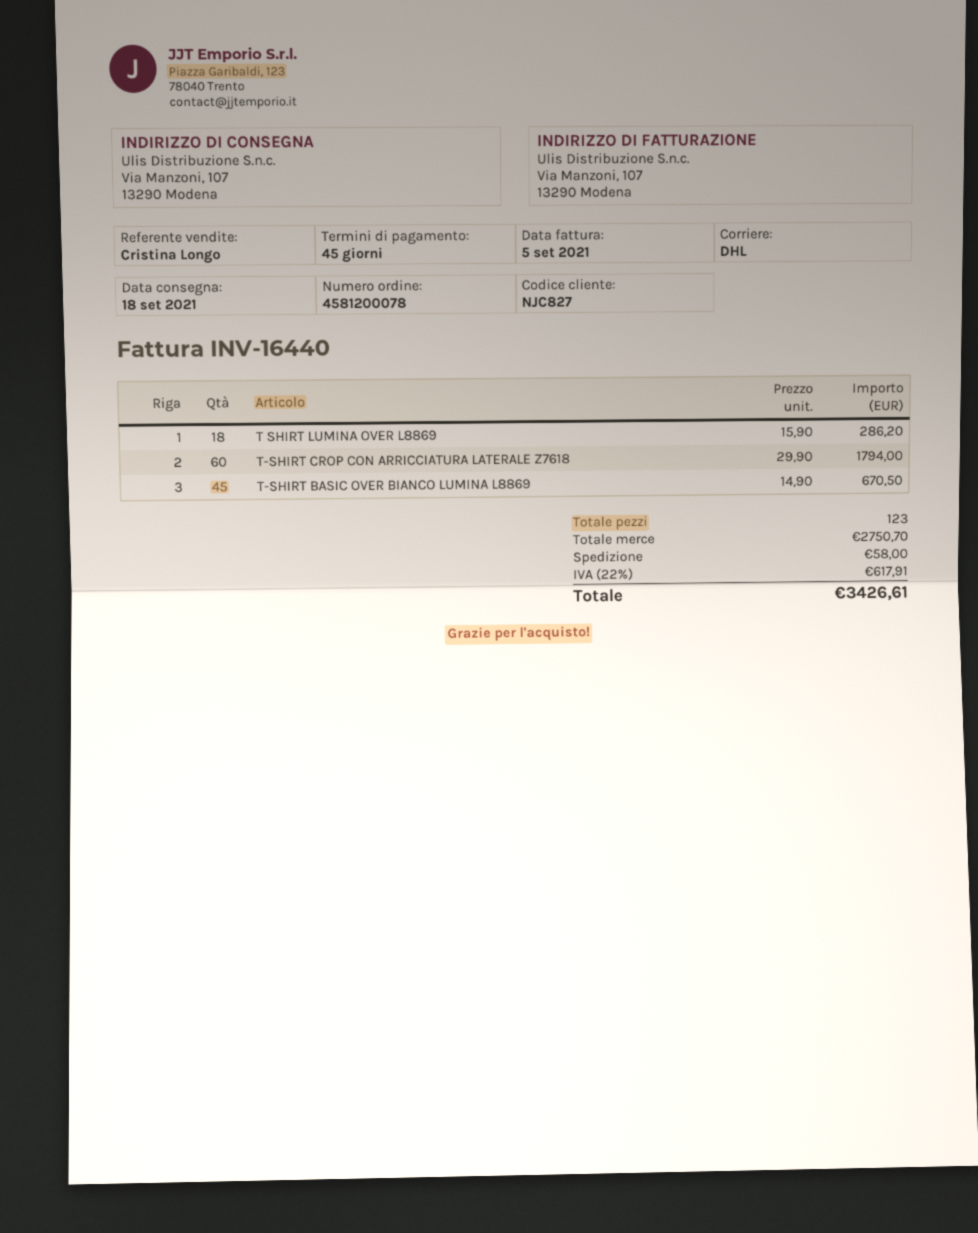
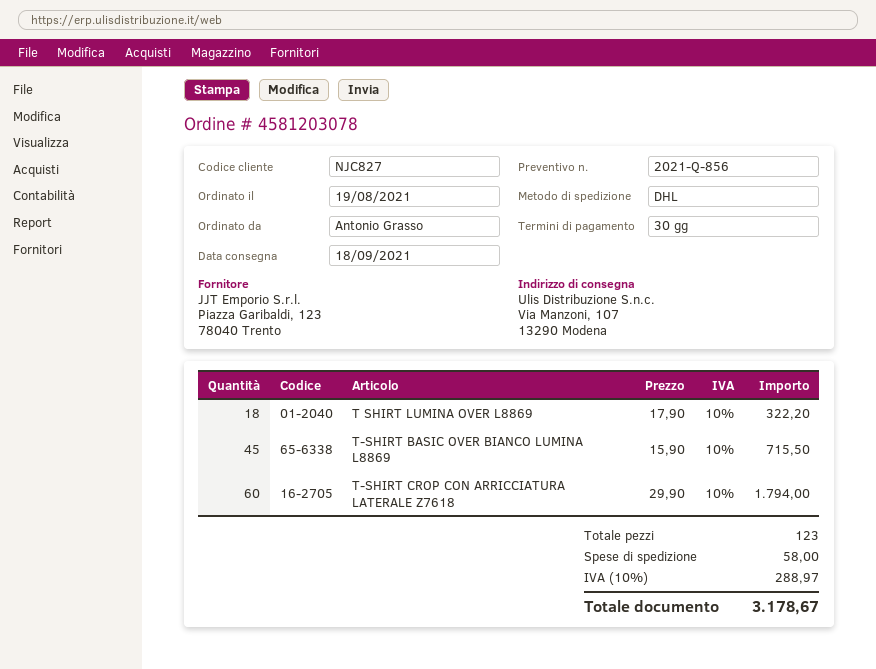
order number: 4581200078 -> 4581203078
payment terms: 45 days -> 30 days
T SHIRT LUMINA OVER L8869: 18 x 15.90 = 286.20 -> 18 x 17.90 = 322.20
T-SHIRT BASIC OVER BIANCO LUMINA L8869: 45 x 14.90 = 670.50 -> 45 x 15.90 = 715.50
tax: 22% = 617.91 -> 10% = 288.97
total: 3426.61 -> 3178.67

